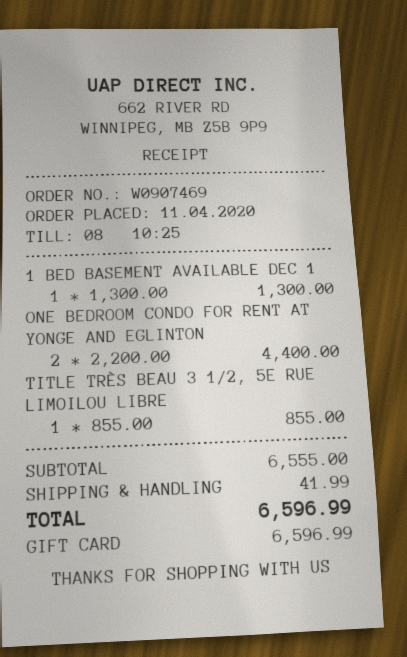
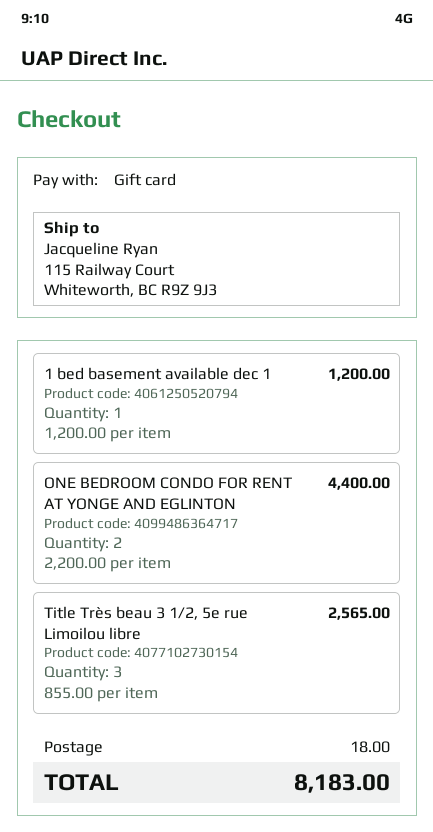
1 BED BASEMENT AVAILABLE DEC 1: 1 x 1300.00 = 1300.00 -> 1 x 1200.00 = 1200.00
TITLE TRÈS BEAU 3 1/2, 5E RUE LIMOILOU LIBRE: 1 x 855.00 = 855.00 -> 3 x 855.00 = 2565.00
shipping: 41.99 -> 18.00
total: 6596.99 -> 8183.00

